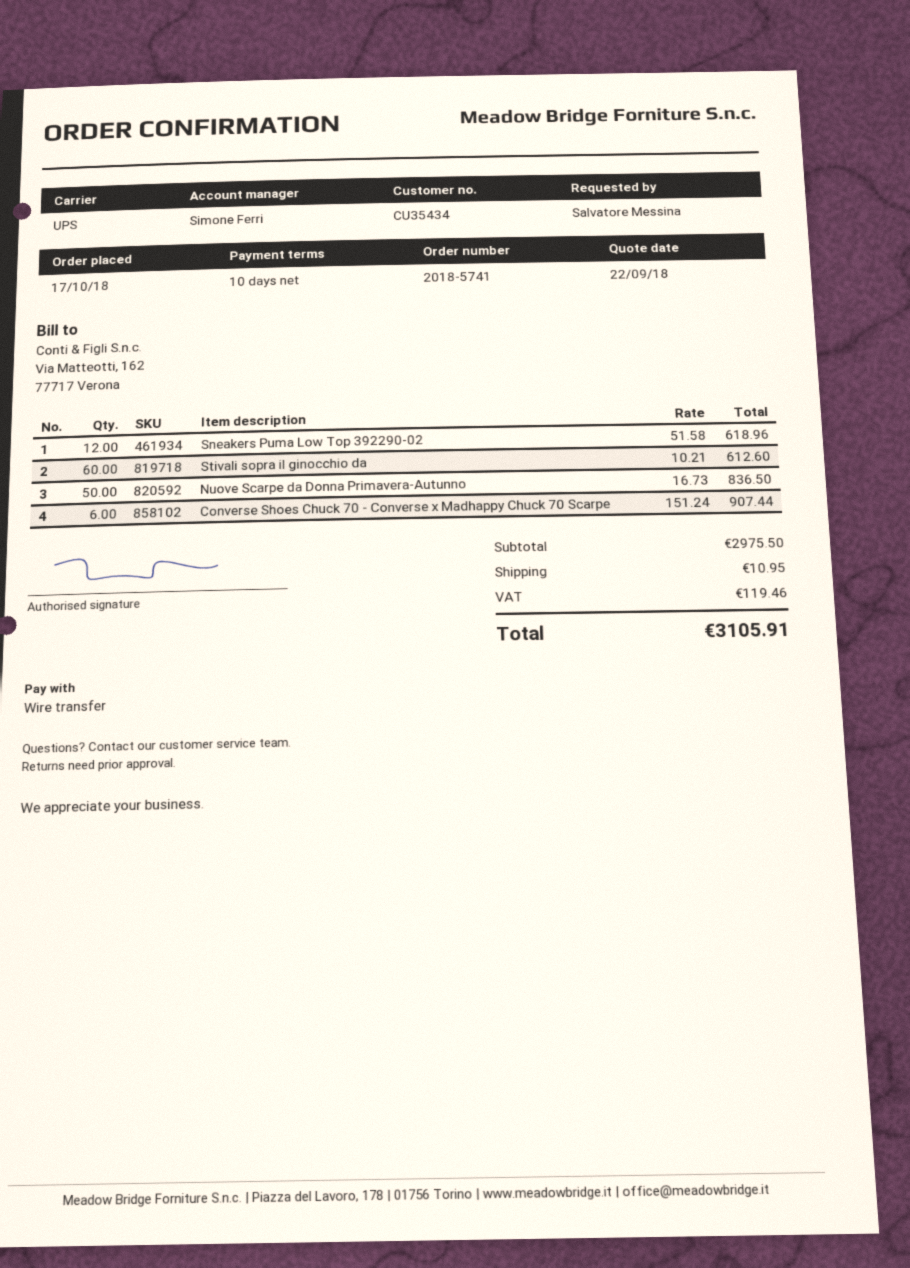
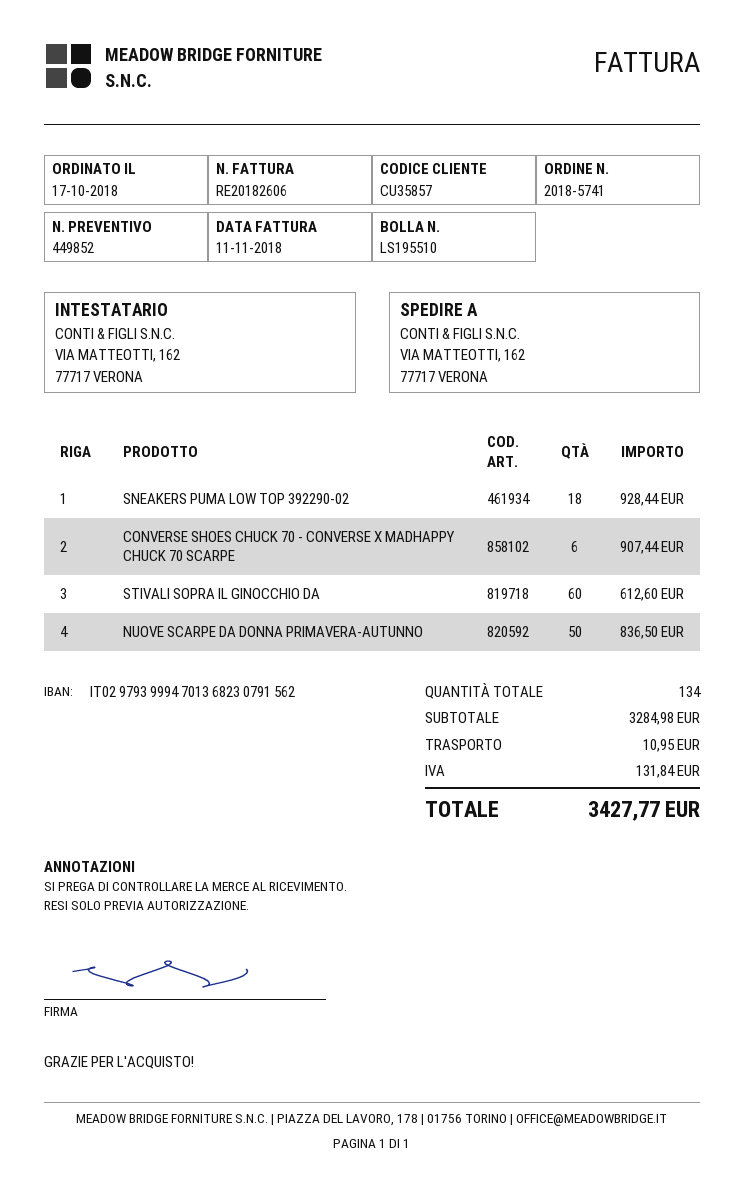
customer number: CU35434 -> CU35857
Sneakers Puma Low Top 392290-02: 12 for 618.96 -> 18 for 928.44
subtotal: 2975.50 -> 3284.98
tax: 119.46 -> 131.84
total: 3105.91 -> 3427.77

